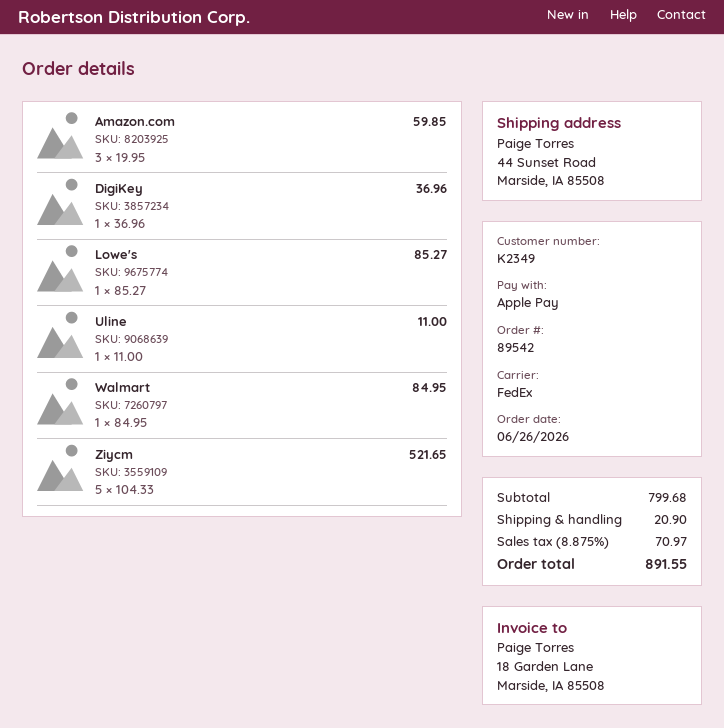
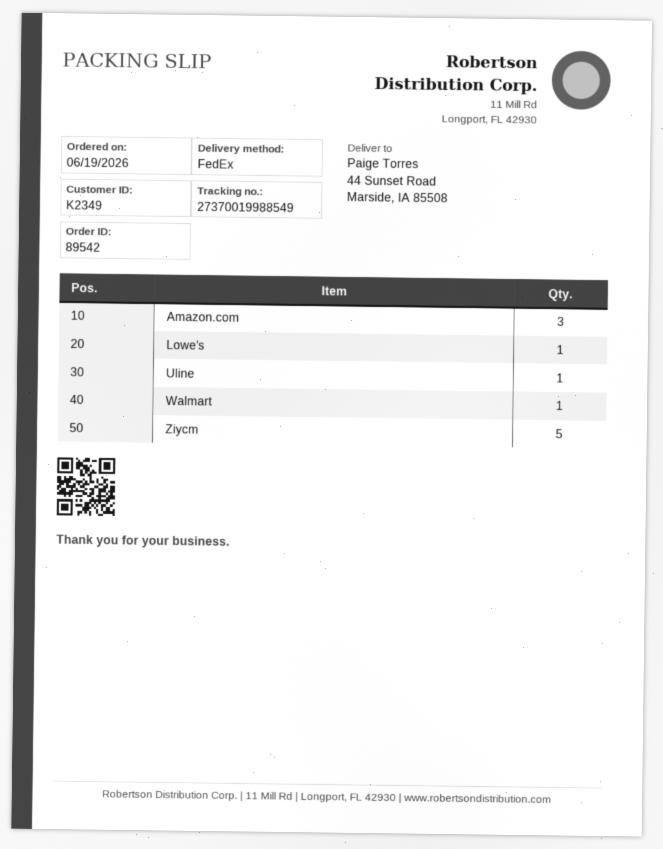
order date: 2026-06-26 -> 2026-06-19
DigiKey: 1 -> none

